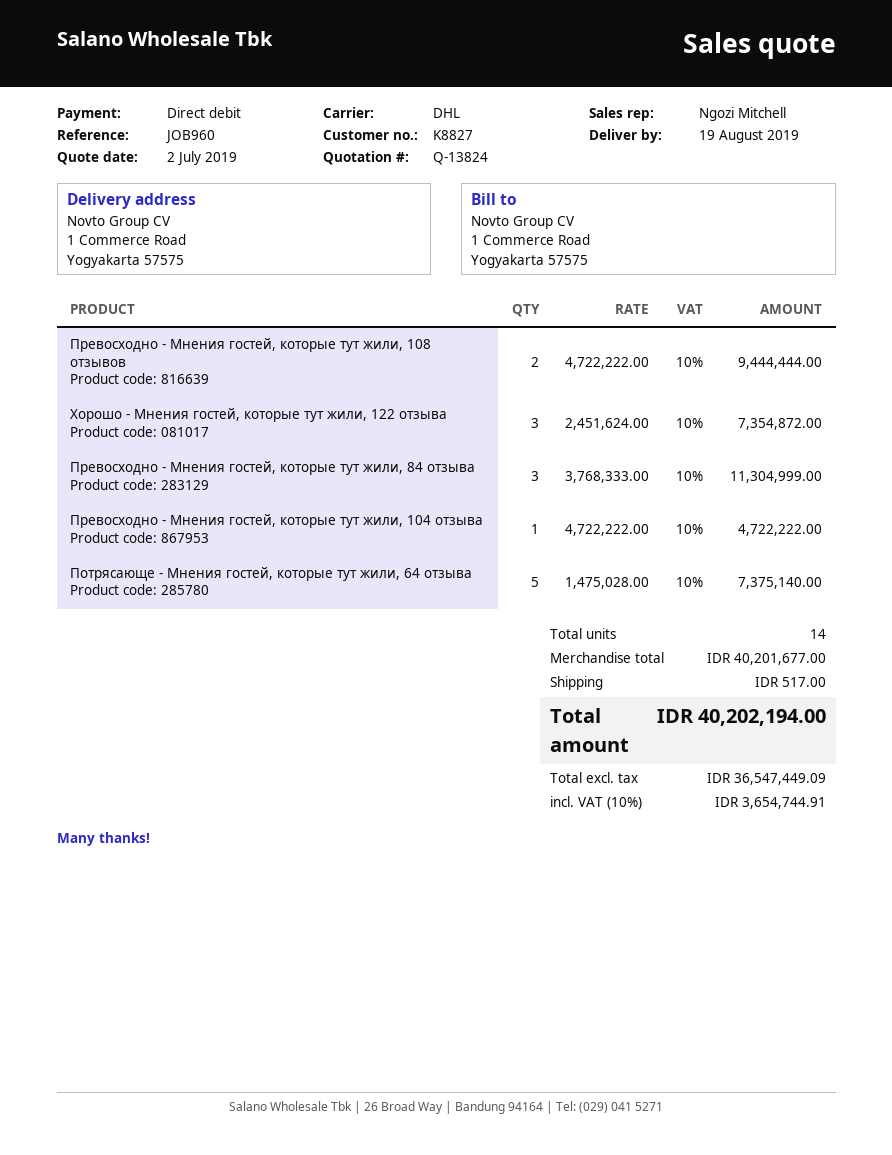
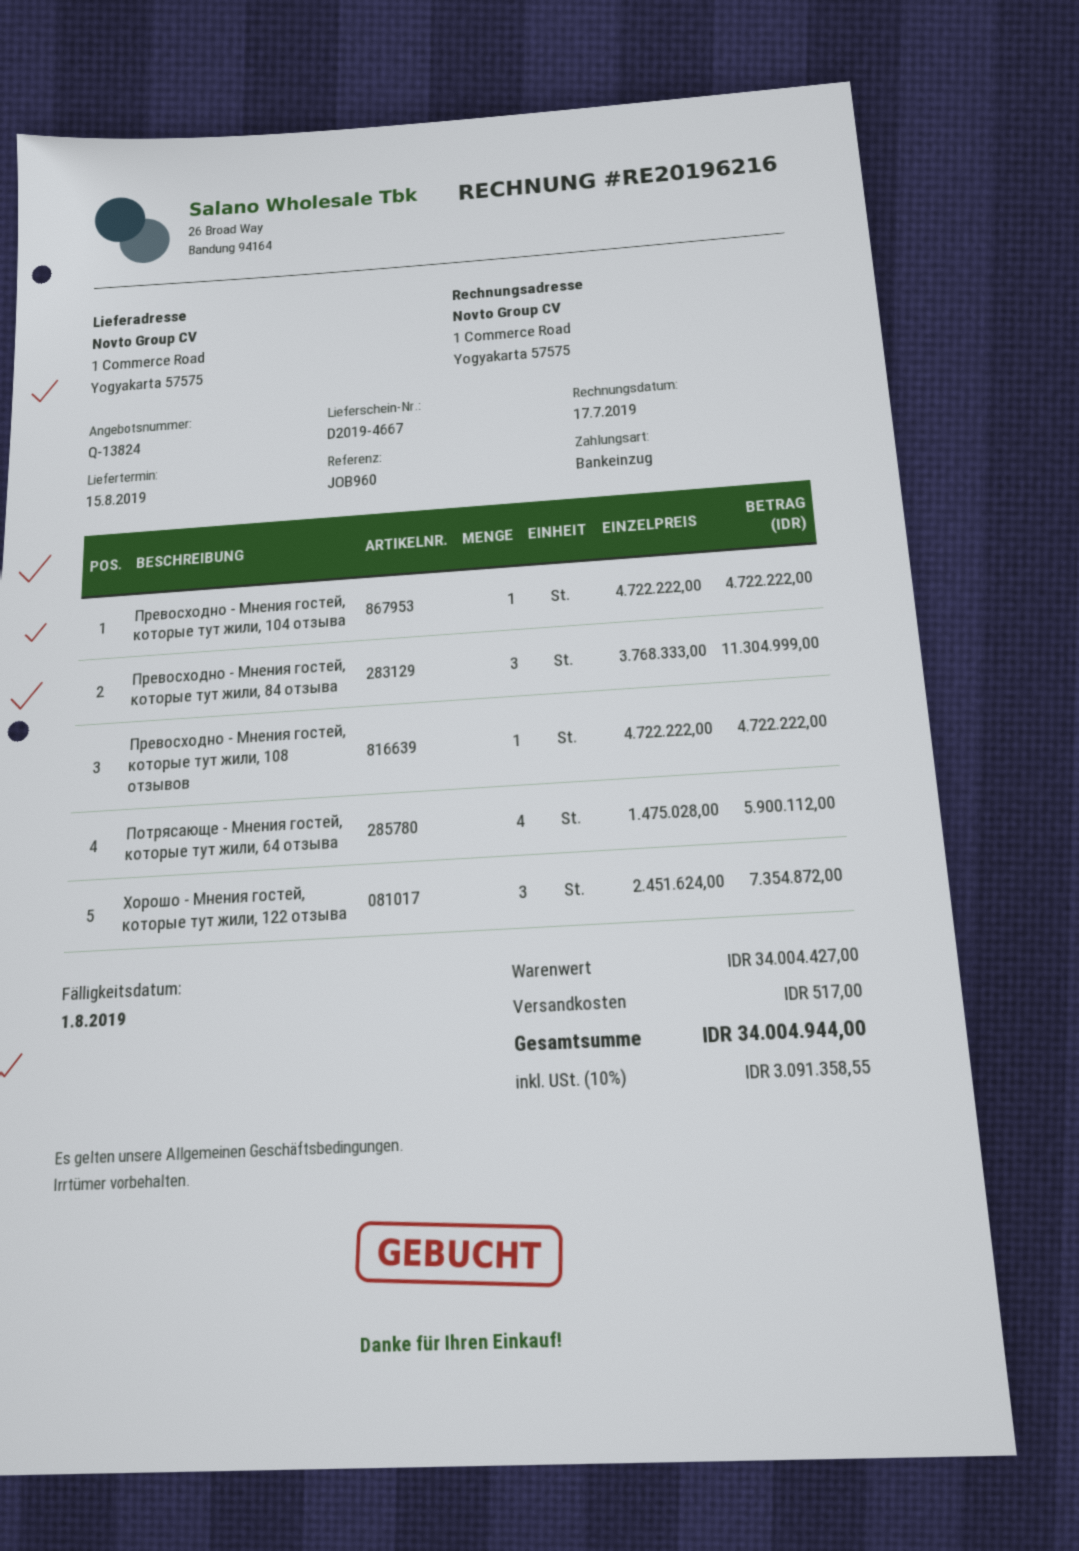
delivery date: 2019-08-19 -> 2019-08-15
Превосходно - Мнения гостей, которые тут жили, 108 отзывов: 2 x 4722222.00 = 9444444.00 -> 1 x 4722222.00 = 4722222.00
Потрясающе - Мнения гостей, которые тут жили, 64 отзыва: 5 x 1475028.00 = 7375140.00 -> 4 x 1475028.00 = 5900112.00
subtotal: 40201677.00 -> 34004427.00
tax: 10% = 3654744.91 -> 10% = 3091358.55
total: 40202194.00 -> 34004944.00

